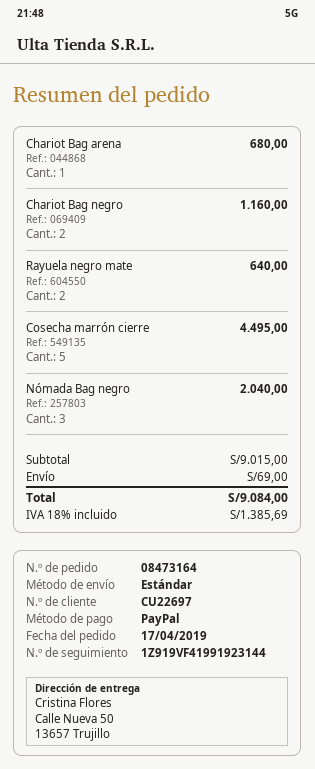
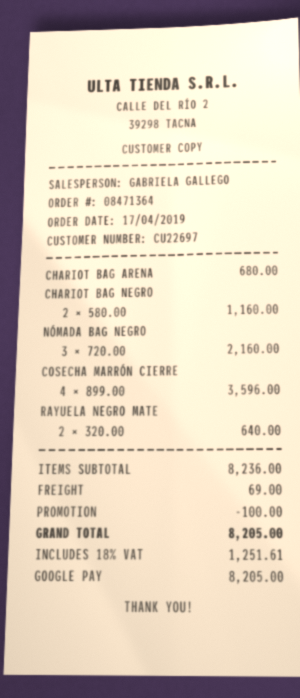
order number: 08473164 -> 08471364
payment method: PayPal -> Google Pay
Cosecha marrón cierre: 5 for 4495.00 -> 4 for 3596.00
Nómada Bag negro: 3 for 2040.00 -> 3 for 2160.00
subtotal: 9015.00 -> 8236.00
discount: none -> 100.00
tax: 18% = 1385.69 -> 18% = 1251.61
total: 9084.00 -> 8205.00

